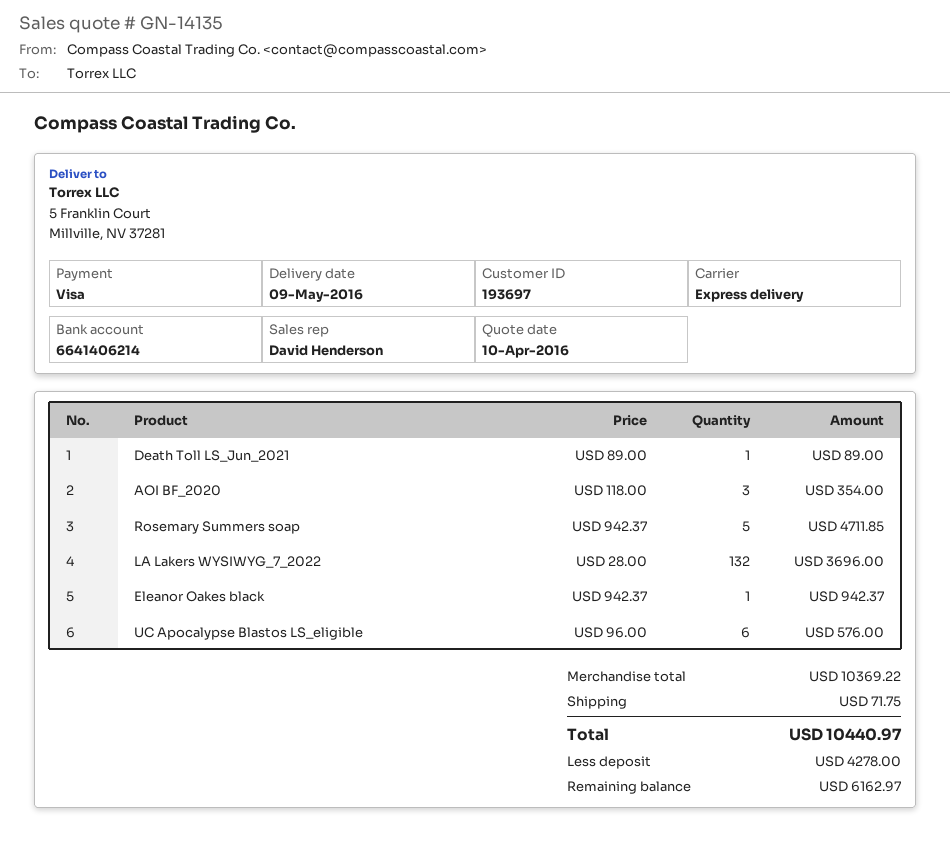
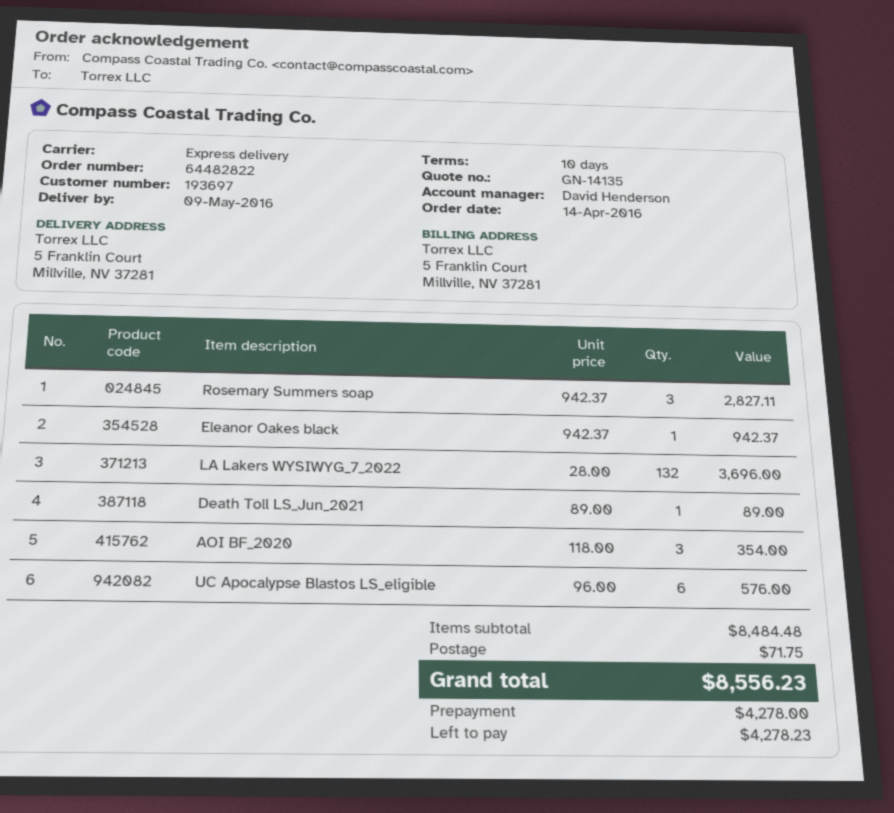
Rosemary Summers soap: 5 x 942.37 = 4711.85 -> 3 x 942.37 = 2827.11
subtotal: 10369.22 -> 8484.48
total: 10440.97 -> 8556.23
balance: 6162.97 -> 4278.23

